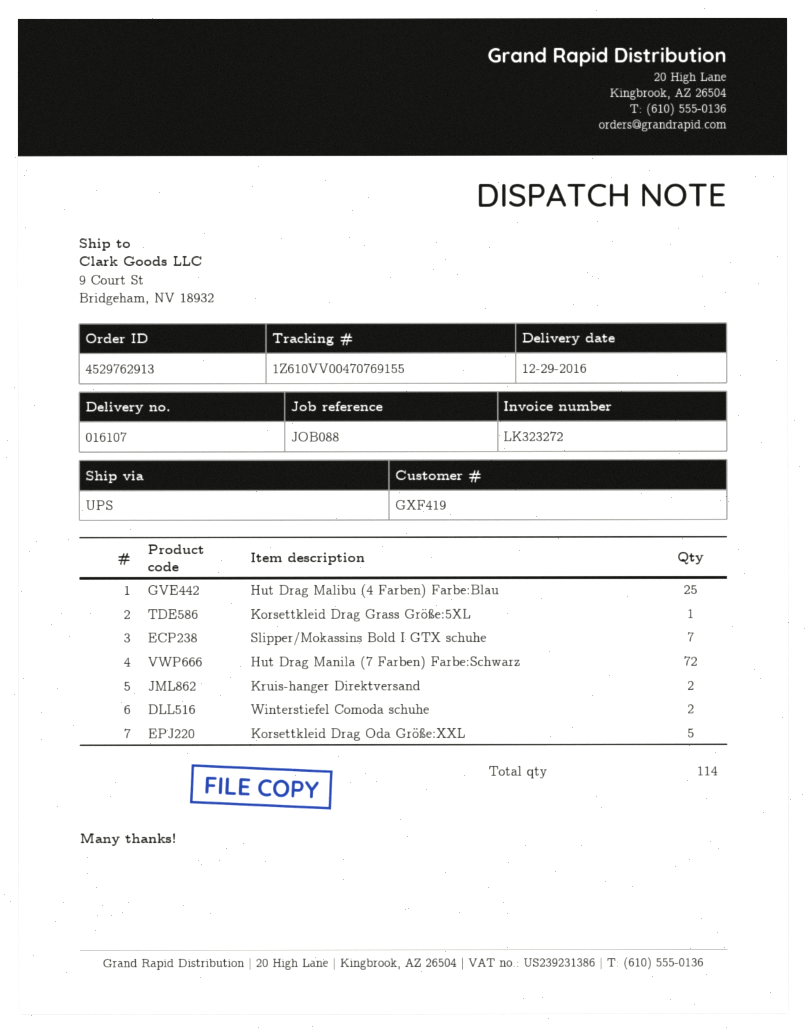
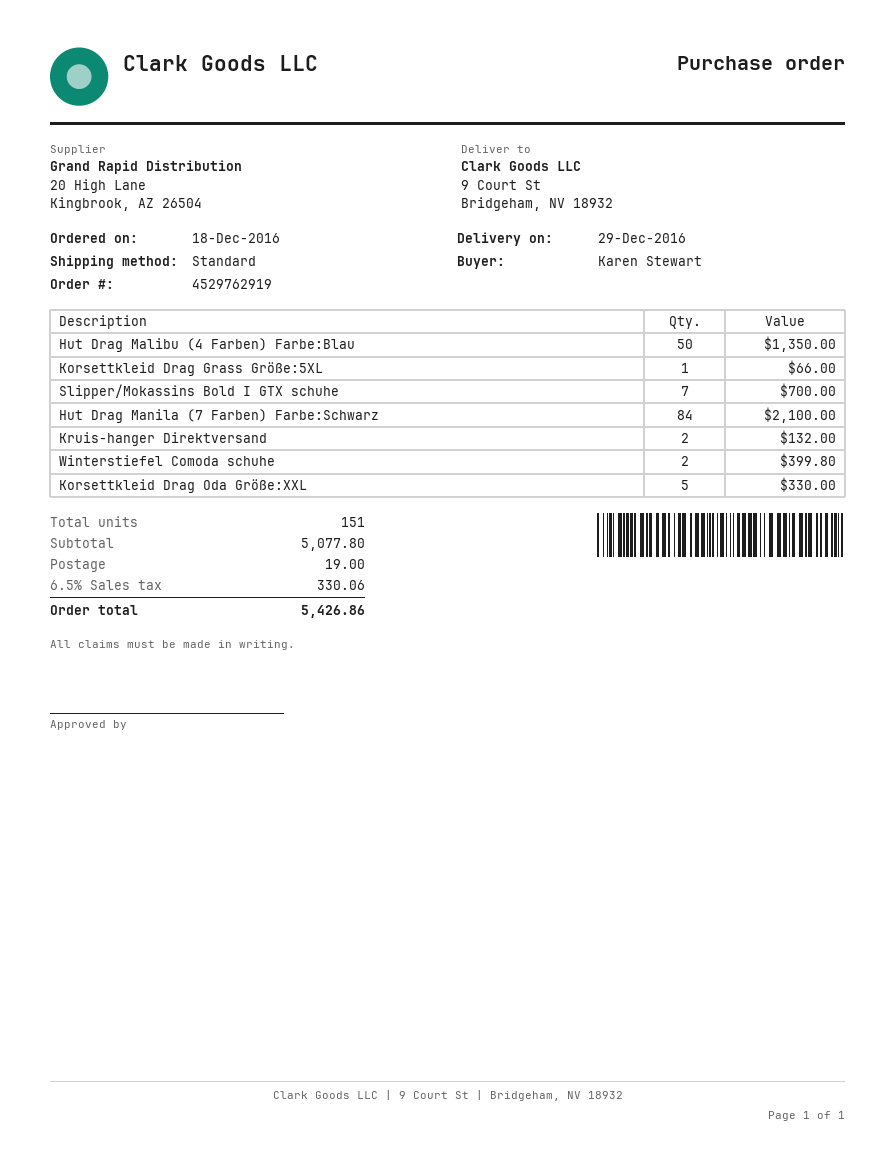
order number: 4529762913 -> 4529762919
shipping method: UPS -> standard
Hut Drag Malibu (4 Farben) Farbe:Blau: 25 -> 50
Hut Drag Manila (7 Farben) Farbe:Schwarz: 72 -> 84
total quantity: 114 -> 151

